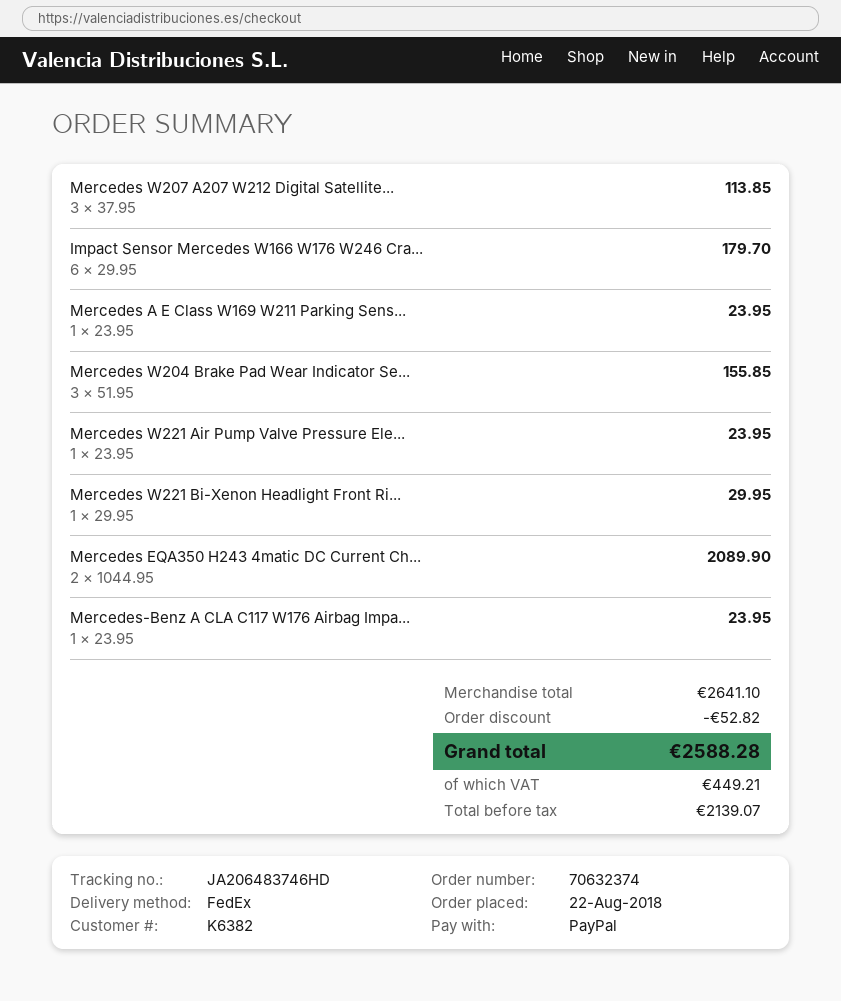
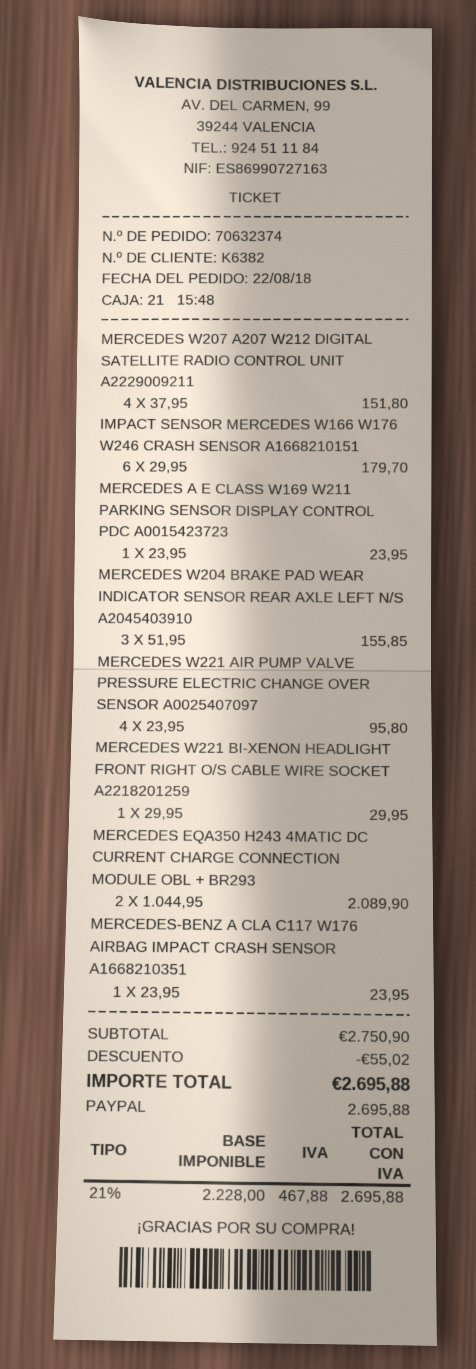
Mercedes W207 A207 W212 Digital Satellite...: 3 x 37.95 = 113.85 -> 4 x 37.95 = 151.80
Mercedes W221 Air Pump Valve Pressure Ele...: 1 x 23.95 = 23.95 -> 4 x 23.95 = 95.80
subtotal: 2641.10 -> 2750.90
discount: 52.82 -> 55.02
net: 2139.07 -> 2228.00
tax: 449.21 -> 467.88
total: 2588.28 -> 2695.88

